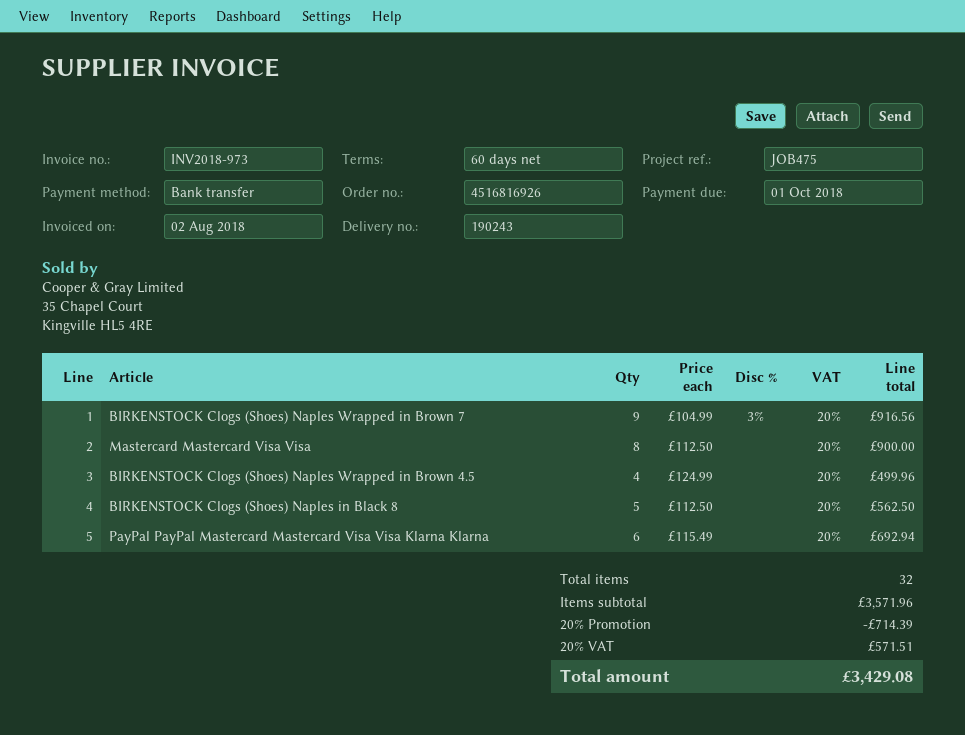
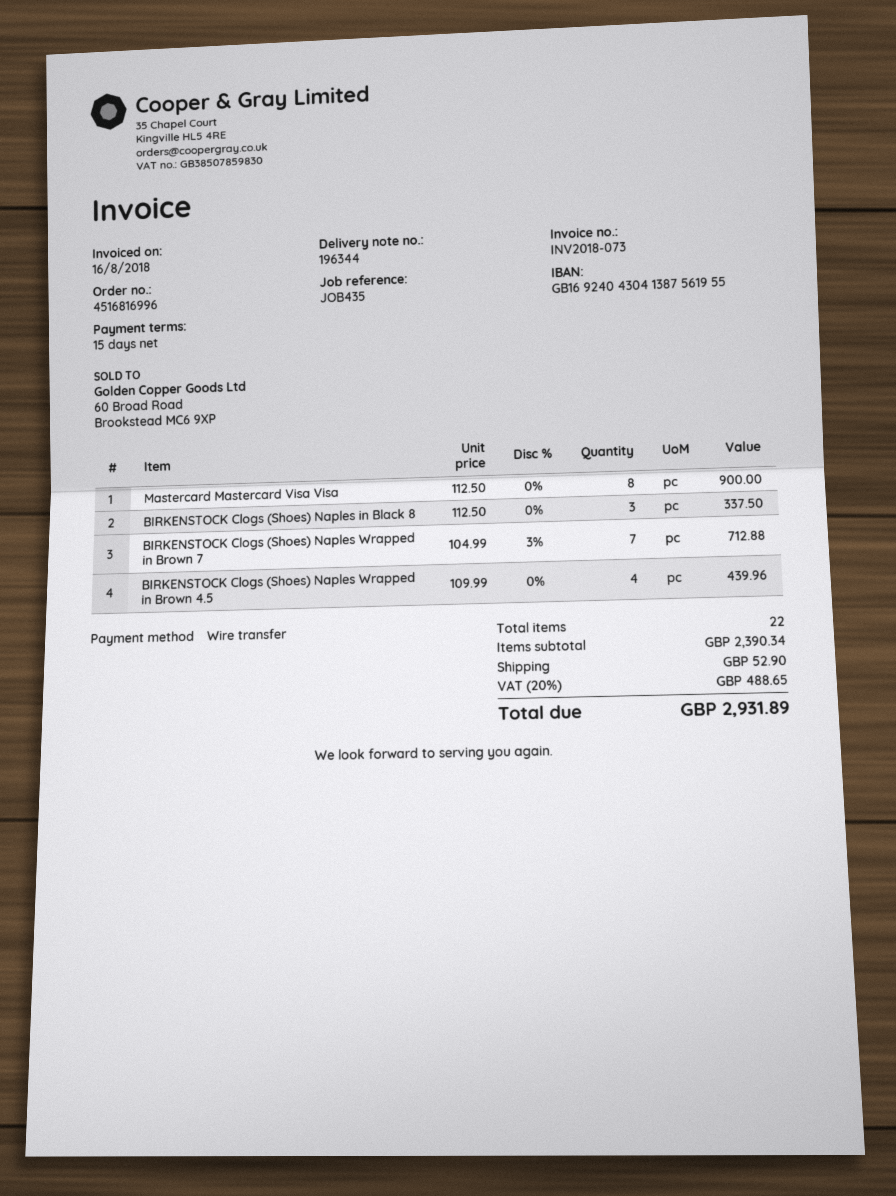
order number: 4516816926 -> 4516816996
delivery note number: 190243 -> 196344
invoice number: INV2018-973 -> INV2018-073
invoice date: 2018-08-02 -> 2018-08-16
payment terms: 60 days -> 15 days
reference: JOB475 -> JOB435
BIRKENSTOCK Clogs (Shoes) Naples Wrapped in Brown 7: 9 x 104.99 - 3% = 916.56 -> 7 x 104.99 - 3% = 712.88
BIRKENSTOCK Clogs (Shoes) Naples Wrapped in Brown 4.5: 4 x 124.99 = 499.96 -> 4 x 109.99 = 439.96
BIRKENSTOCK Clogs (Shoes) Naples in Black 8: 5 x 112.50 = 562.50 -> 3 x 112.50 = 337.50
PayPal PayPal Mastercard Mastercard Visa Visa Klarna Klarna: 6 x 115.49 = 692.94 -> none
total quantity: 32 -> 22
subtotal: 3571.96 -> 2390.34
discount: 20% = 714.39 -> none
shipping: none -> 52.90
tax: 20% = 571.51 -> 20% = 488.65
total: 3429.08 -> 2931.89

